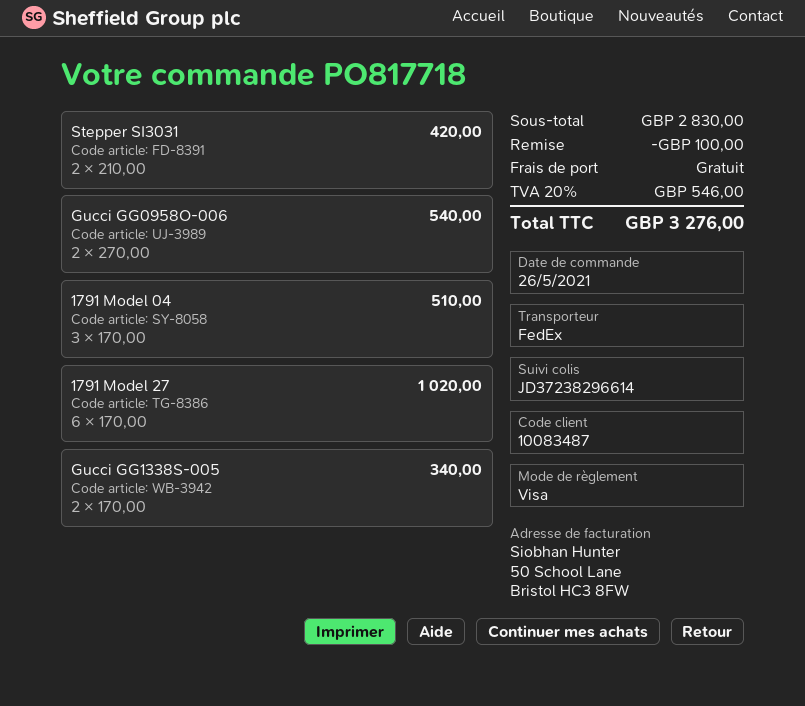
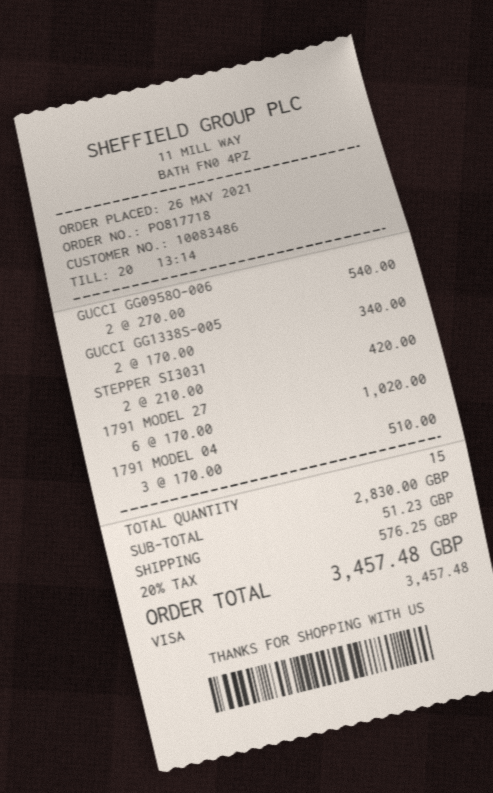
customer number: 10083487 -> 10083486
discount: 100.00 -> none
shipping: 0.00 -> 51.23
tax: 20% = 546.00 -> 20% = 576.25
total: 3276.00 -> 3457.48

